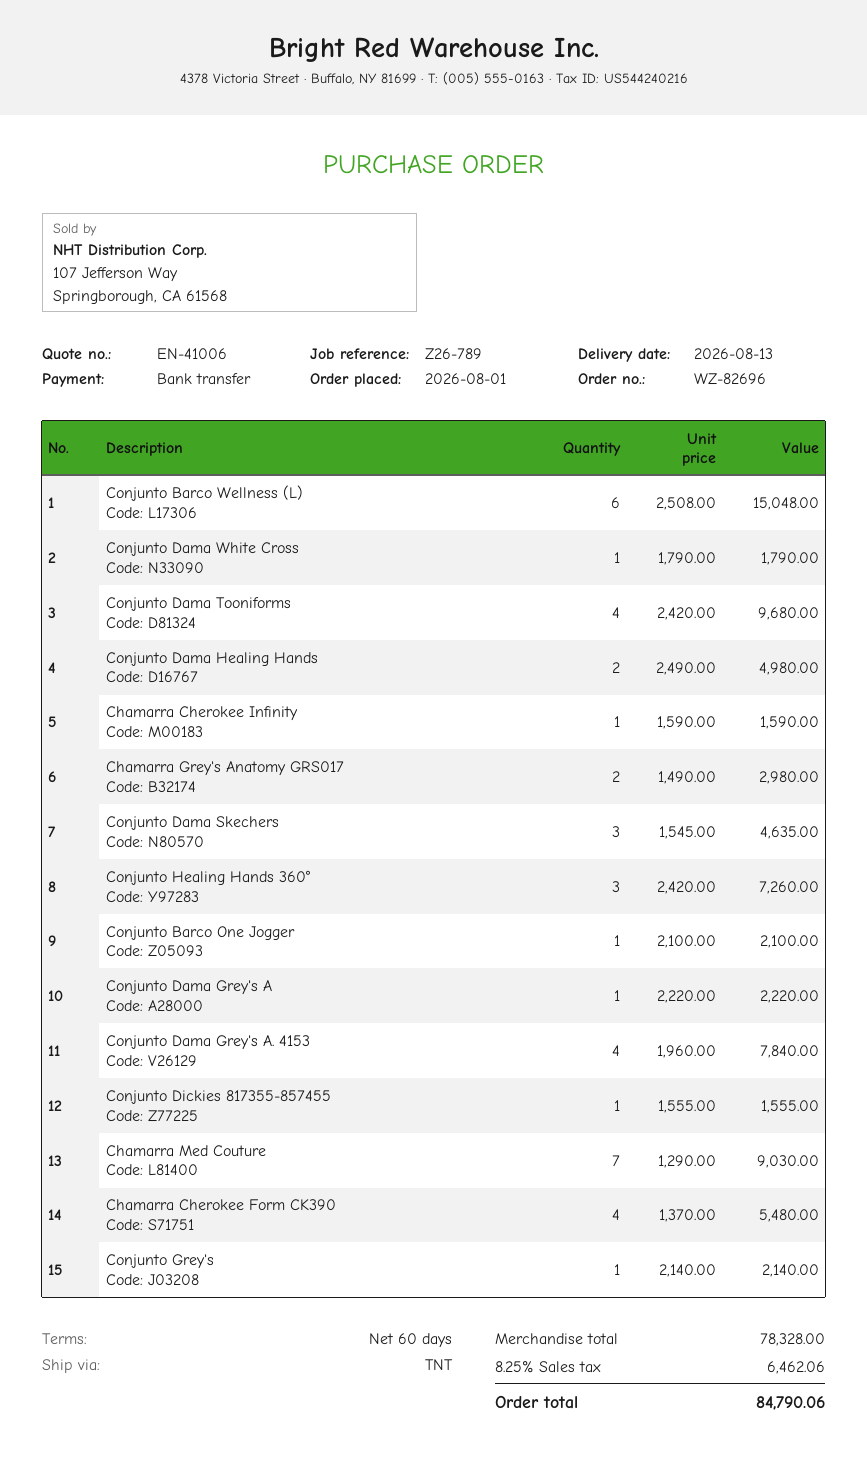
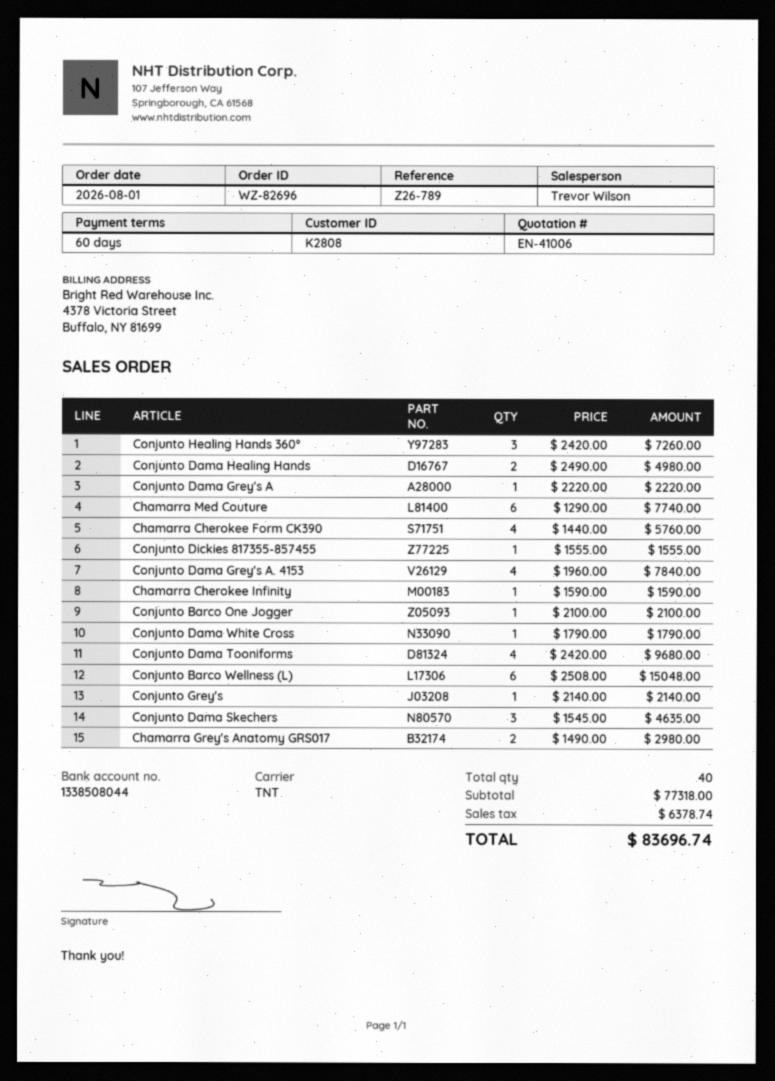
Chamarra Med Couture: 7 x 1290.00 = 9030.00 -> 6 x 1290.00 = 7740.00
Chamarra Cherokee Form CK390: 4 x 1370.00 = 5480.00 -> 4 x 1440.00 = 5760.00
subtotal: 78328.00 -> 77318.00
tax: 6462.06 -> 6378.74
total: 84790.06 -> 83696.74

